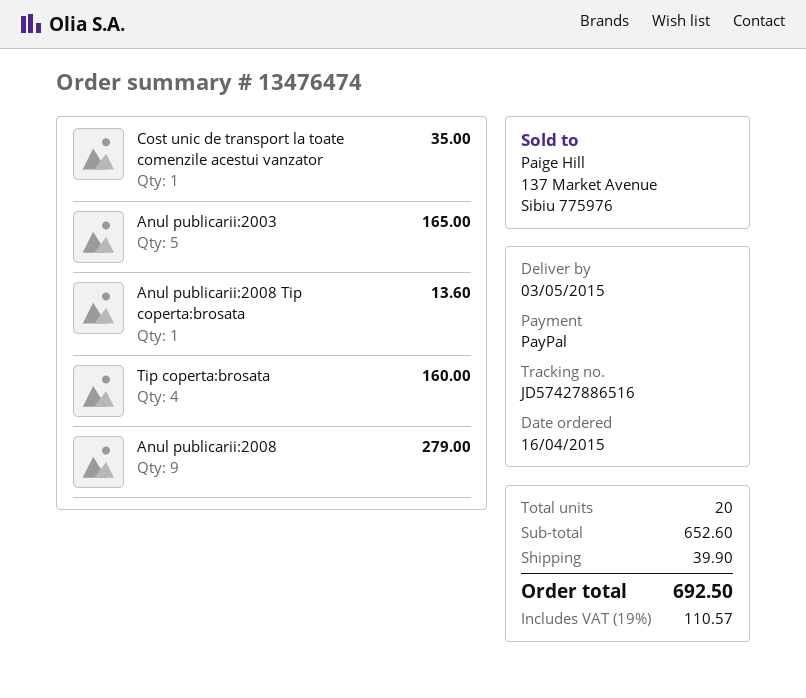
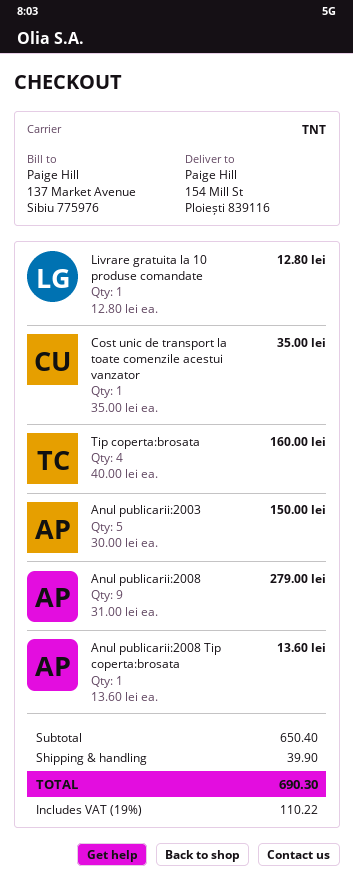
Anul publicarii:2003: 5 for 165.00 -> 5 for 150.00
Livrare gratuita la 10 produse comandate: none -> 1 for 12.80
subtotal: 652.60 -> 650.40
tax: 19% = 110.57 -> 19% = 110.22
total: 692.50 -> 690.30

